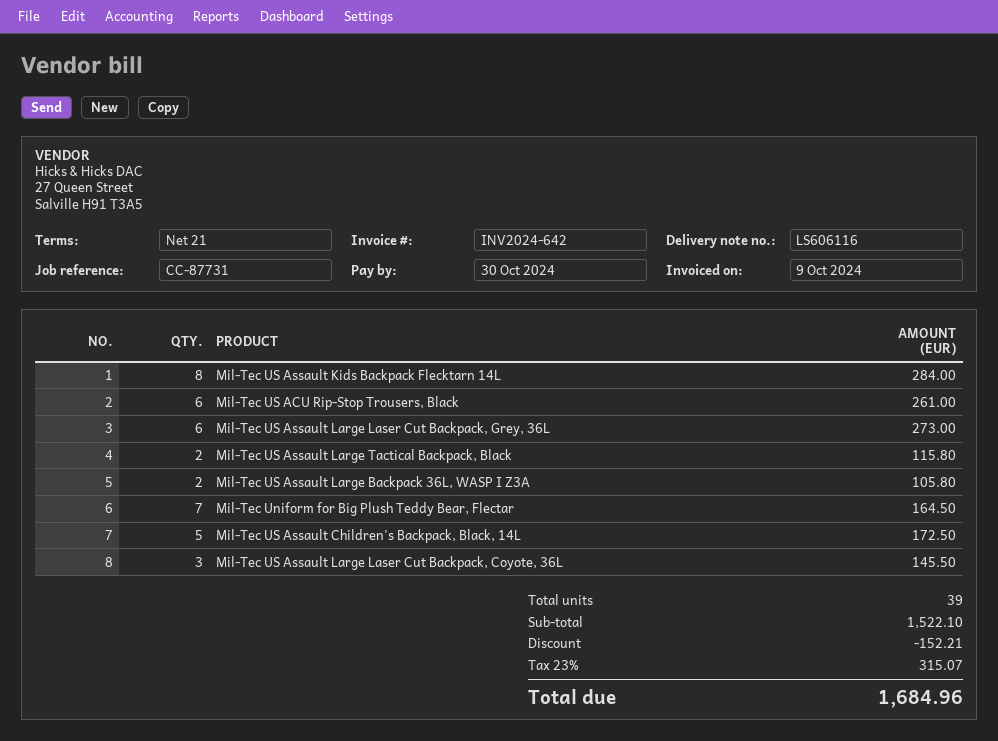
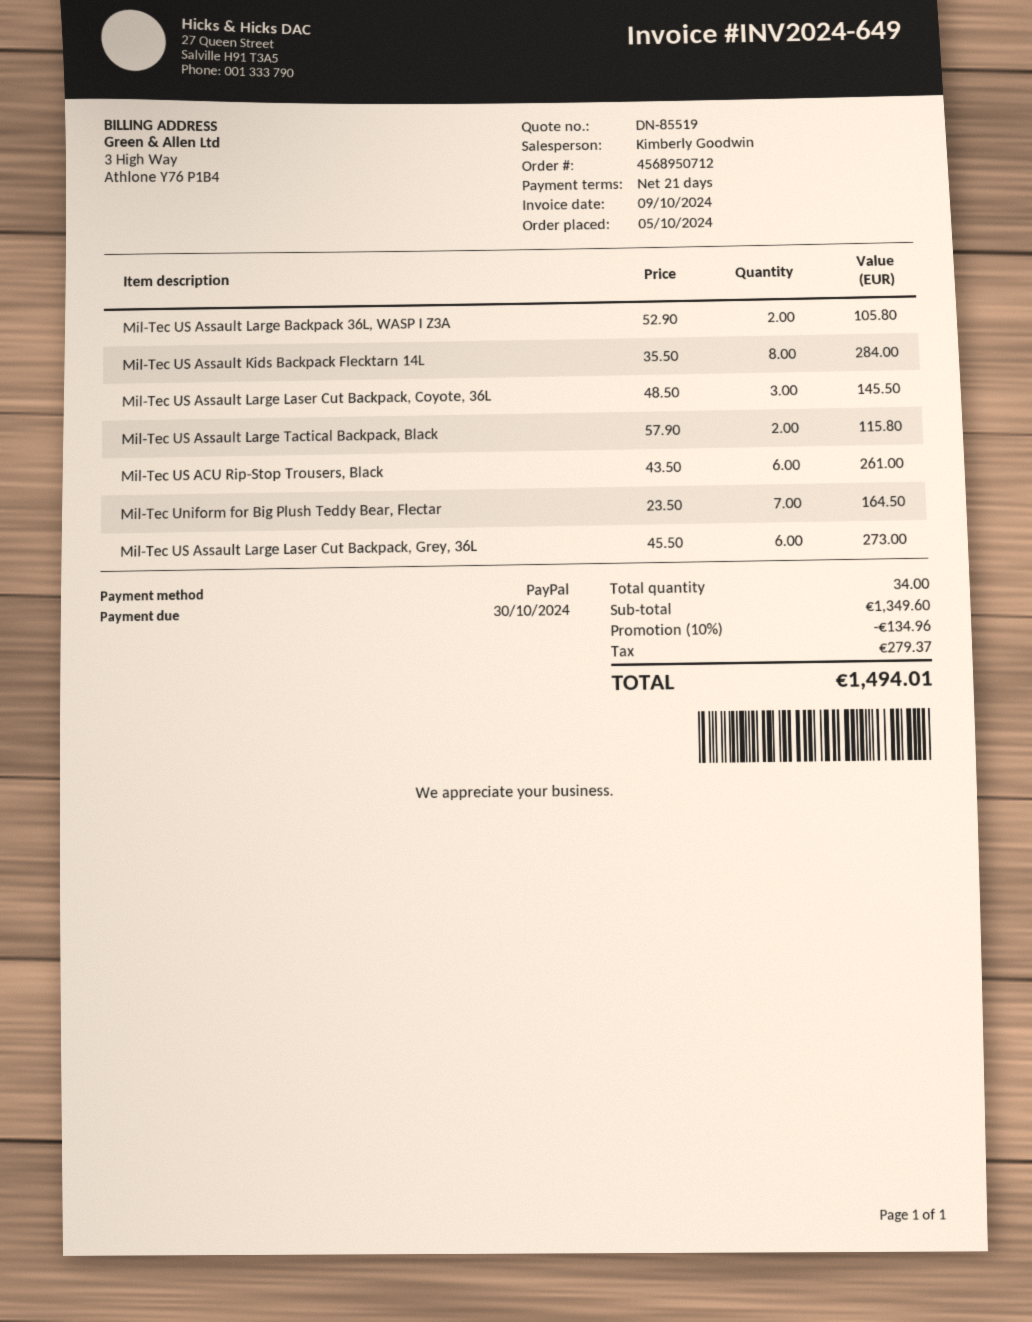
invoice number: INV2024-642 -> INV2024-649
Mil-Tec US Assault Children's Backpack, Black, 14L: 5 for 172.50 -> none
total quantity: 39 -> 34
subtotal: 1522.10 -> 1349.60
discount: 152.21 -> 134.96
tax: 315.07 -> 279.37
total: 1684.96 -> 1494.01

